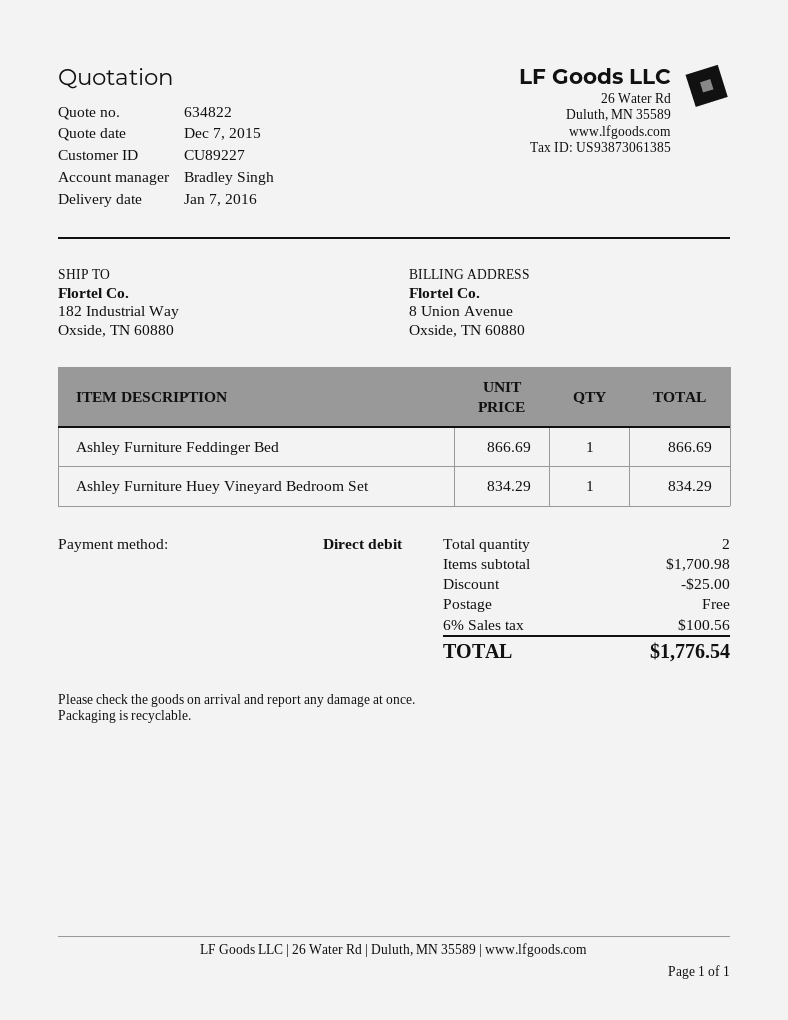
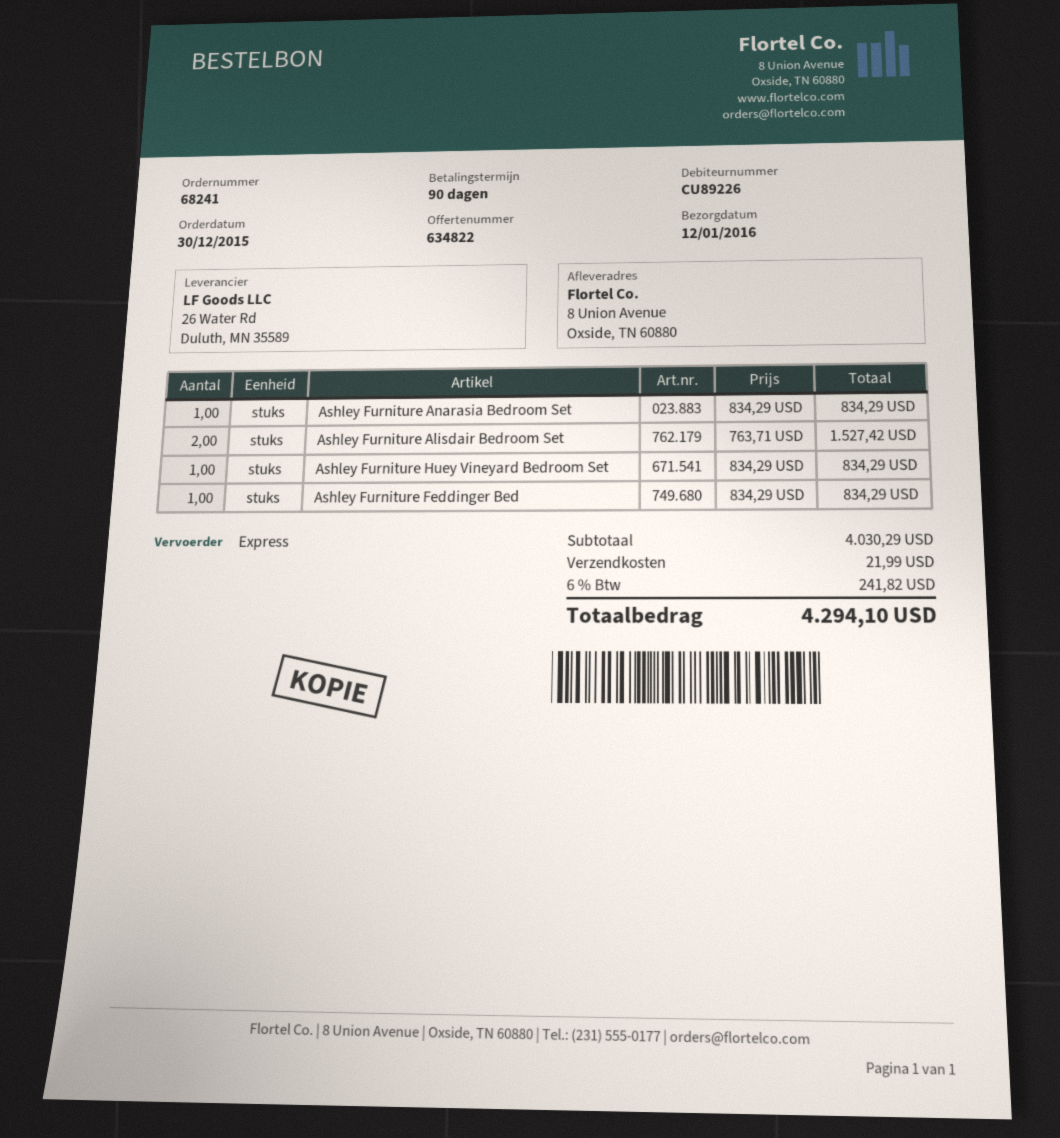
delivery date: 2016-01-07 -> 2016-01-12
customer number: CU89227 -> CU89226
ship to: 182 Industrial Way, Oxside, TN 60880 -> 8 Union Avenue, Oxside, TN 60880
Ashley Furniture Feddinger Bed: 1 x 866.69 = 866.69 -> 1 x 834.29 = 834.29
Ashley Furniture Anarasia Bedroom Set: none -> 1 x 834.29 = 834.29
Ashley Furniture Alisdair Bedroom Set: none -> 2 x 763.71 = 1527.42
subtotal: 1700.98 -> 4030.29
discount: 25.00 -> none
shipping: 0.00 -> 21.99
tax: 6% = 100.56 -> 6% = 241.82
total: 1776.54 -> 4294.10

